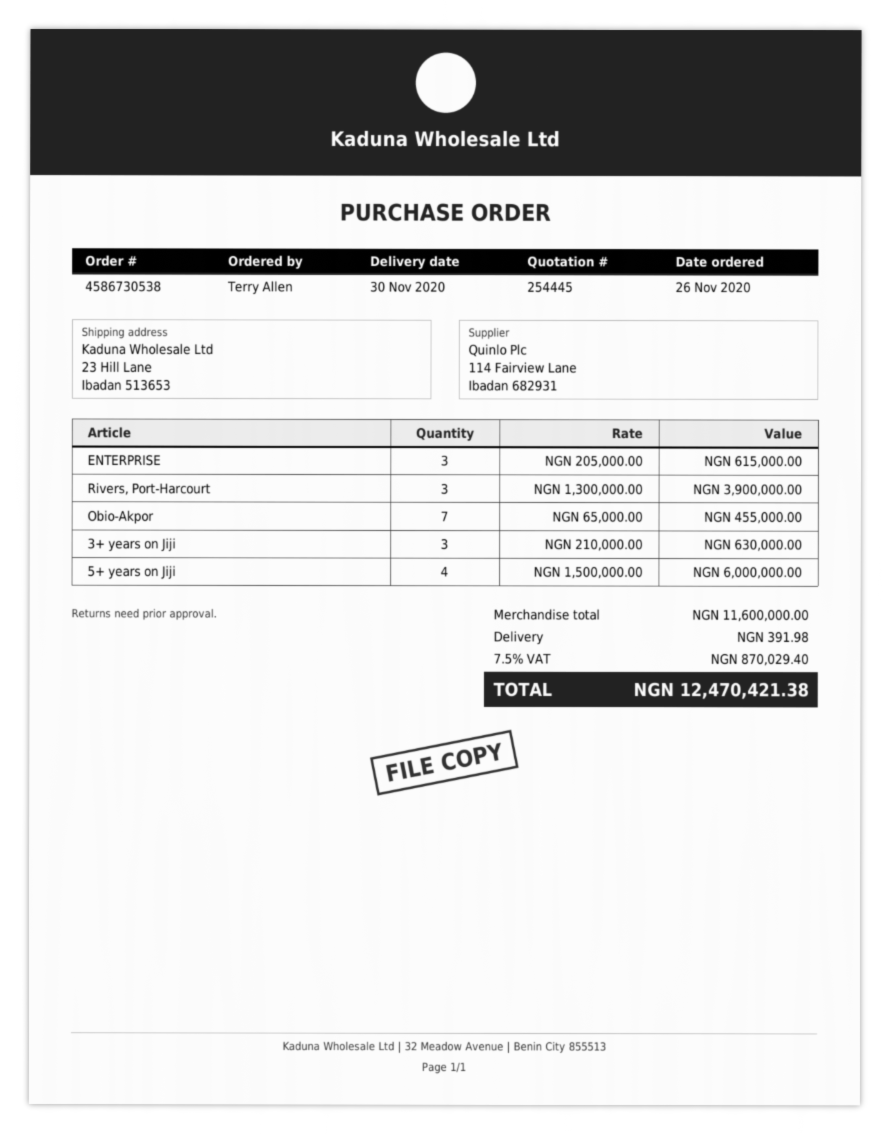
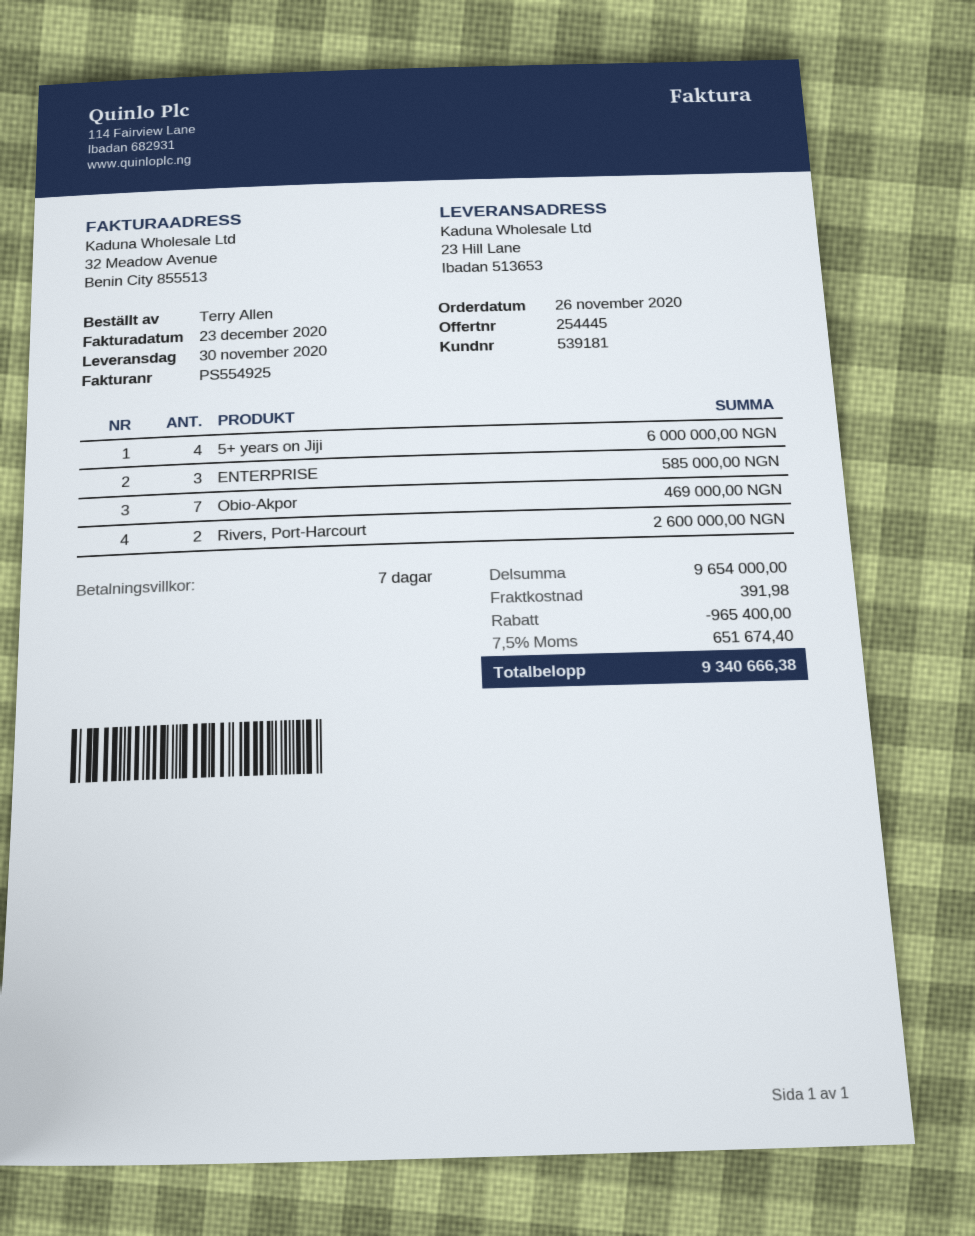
ENTERPRISE: 3 for 615000.00 -> 3 for 585000.00
Rivers, Port-Harcourt: 3 for 3900000.00 -> 2 for 2600000.00
Obio-Akpor: 7 for 455000.00 -> 7 for 469000.00
3+ years on Jiji: 3 for 630000.00 -> none
subtotal: 11600000.00 -> 9654000.00
discount: none -> 965400.00
tax: 7.5% = 870029.40 -> 7.5% = 651674.40
total: 12470421.38 -> 9340666.38

